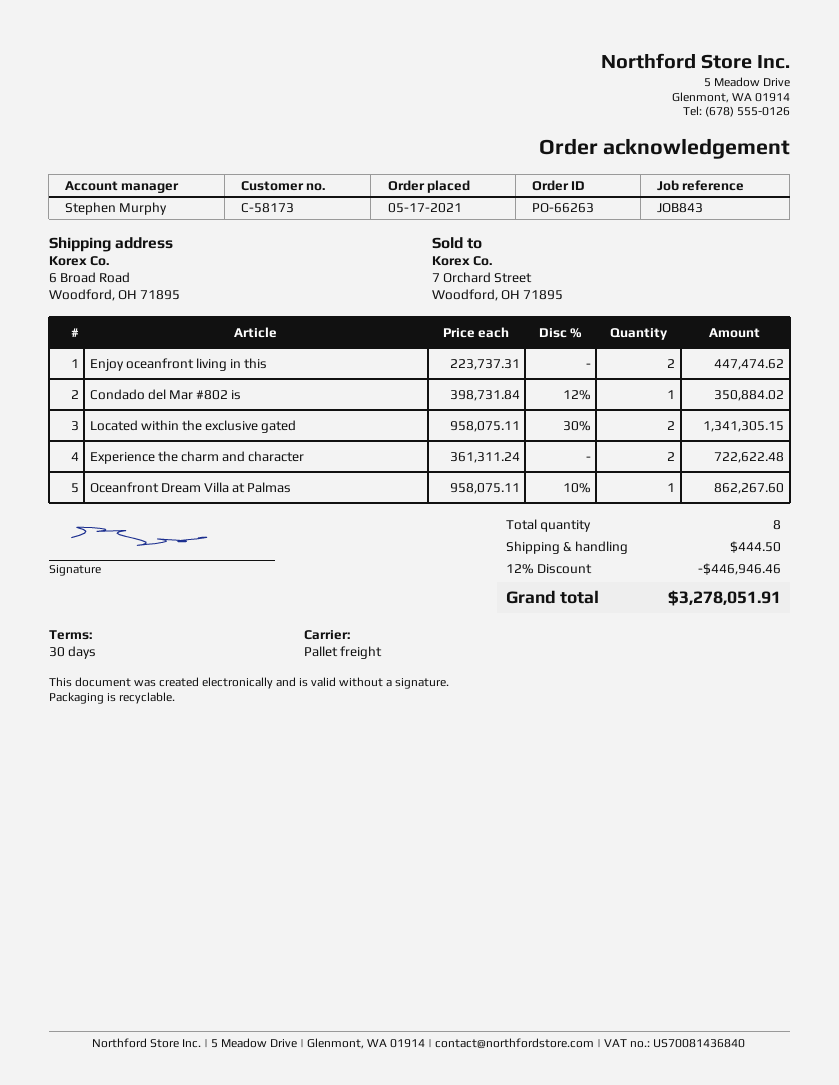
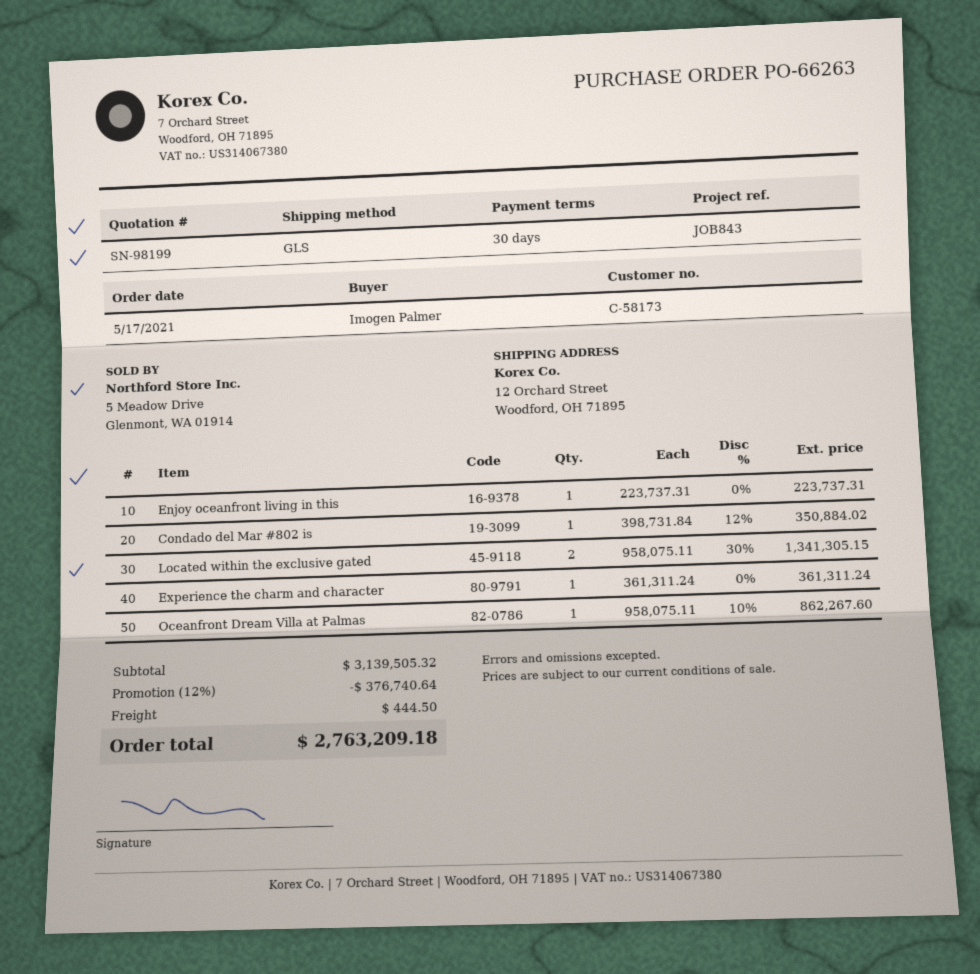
shipping method: pallet freight -> GLS
ship to: 6 Broad Road, Woodford, OH 71895 -> 12 Orchard Street, Woodford, OH 71895
Enjoy oceanfront living in this: 2 x 223737.31 = 447474.62 -> 1 x 223737.31 = 223737.31
Experience the charm and character: 2 x 361311.24 = 722622.48 -> 1 x 361311.24 = 361311.24
discount: 12% = 446946.46 -> 12% = 376740.64
total: 3278051.91 -> 2763209.18

